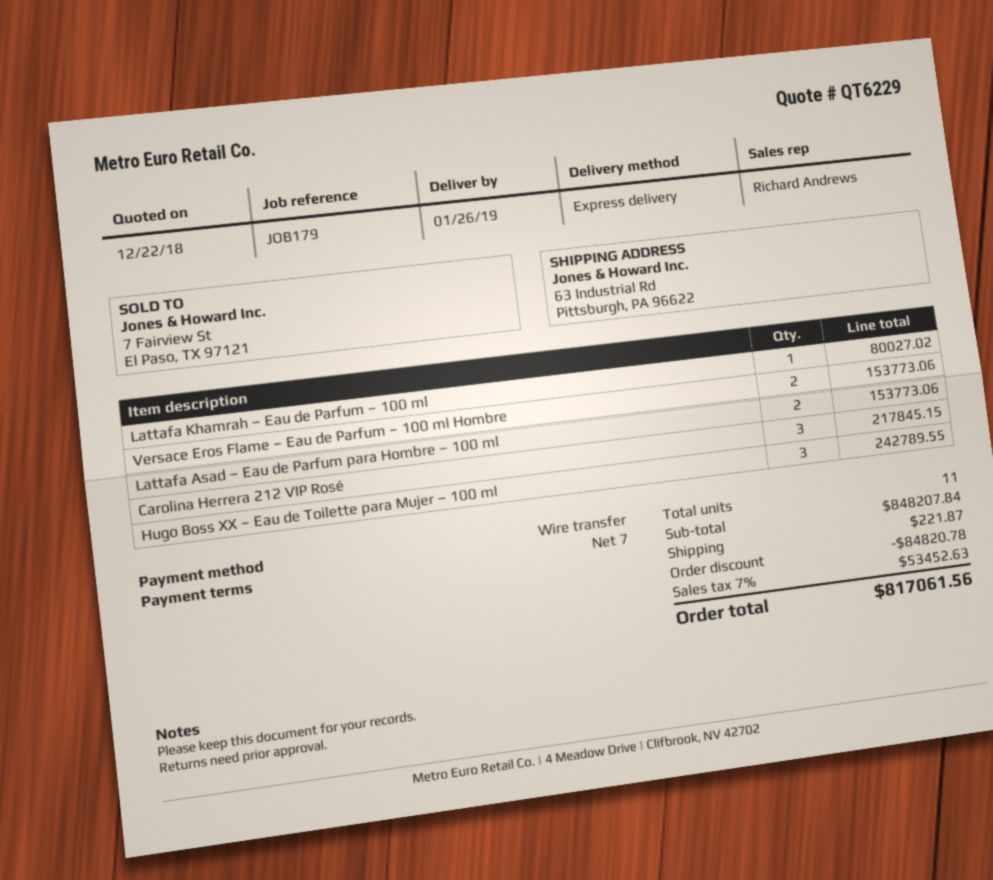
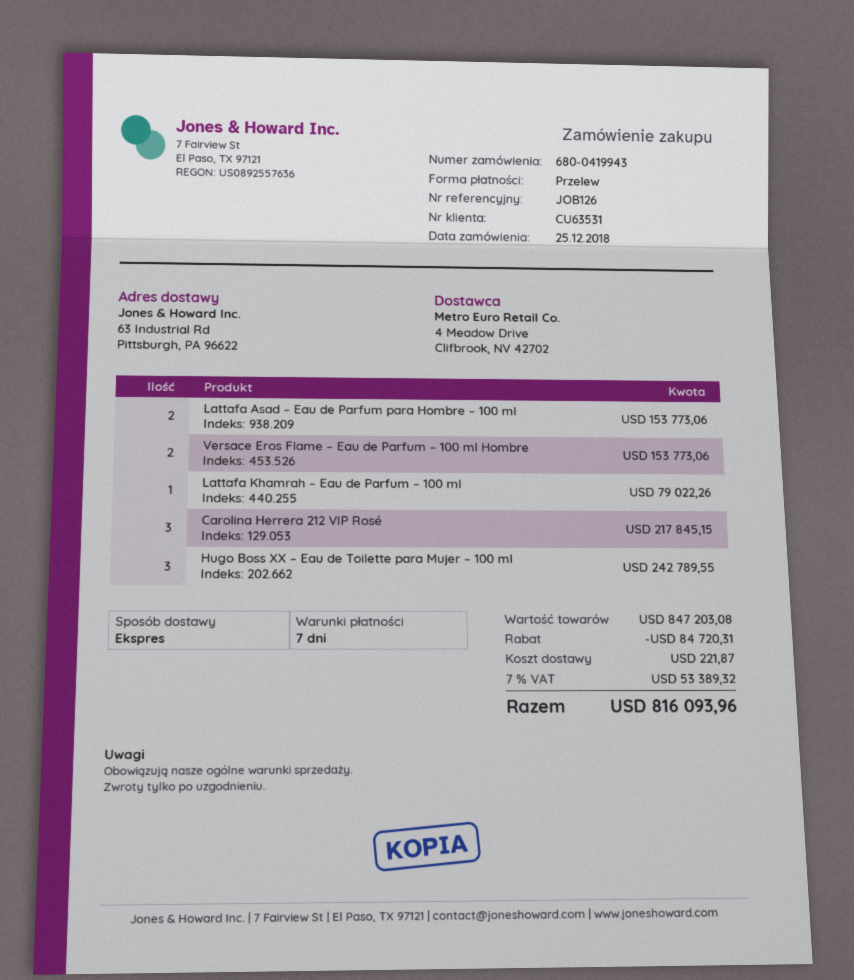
reference: JOB179 -> JOB126
Lattafa Khamrah – Eau de Parfum – 100 ml: 1 for 80027.02 -> 1 for 79022.26
subtotal: 848207.84 -> 847203.08
discount: 84820.78 -> 84720.31
tax: 7% = 53452.63 -> 7% = 53389.32
total: 817061.56 -> 816093.96

